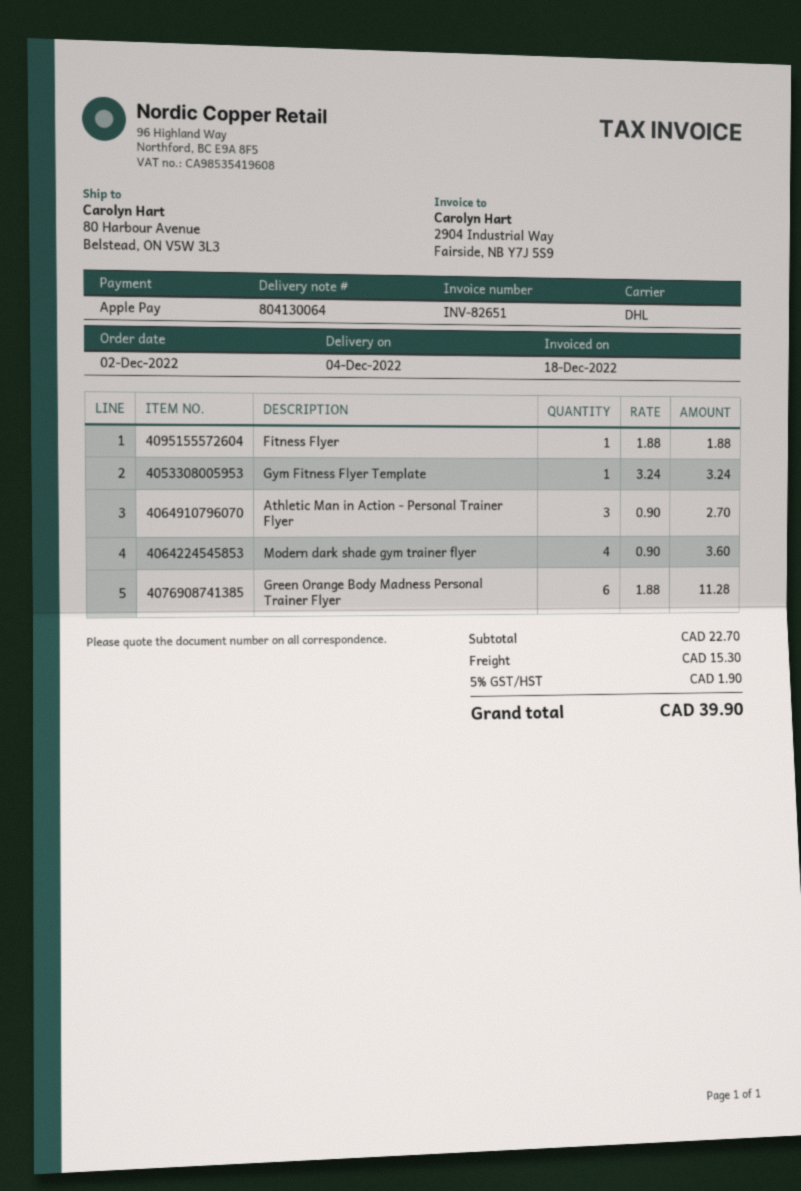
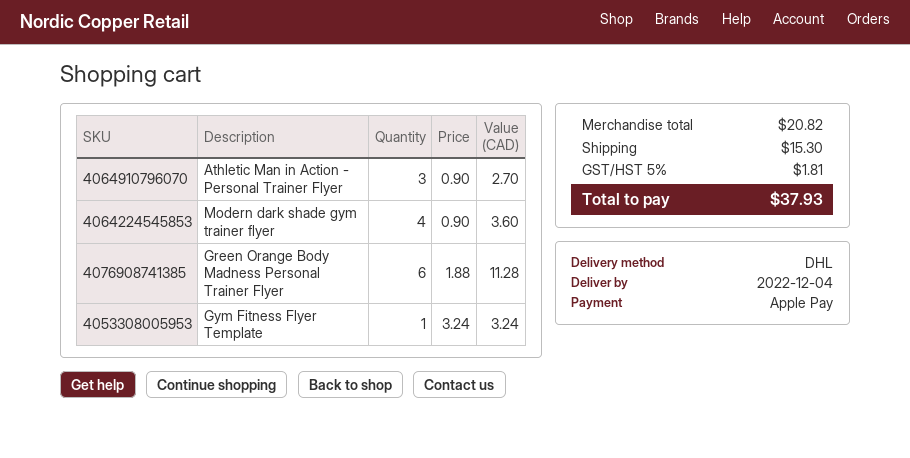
Fitness Flyer: 1 x 1.88 = 1.88 -> none
subtotal: 22.70 -> 20.82
tax: 5% = 1.90 -> 5% = 1.81
total: 39.90 -> 37.93

